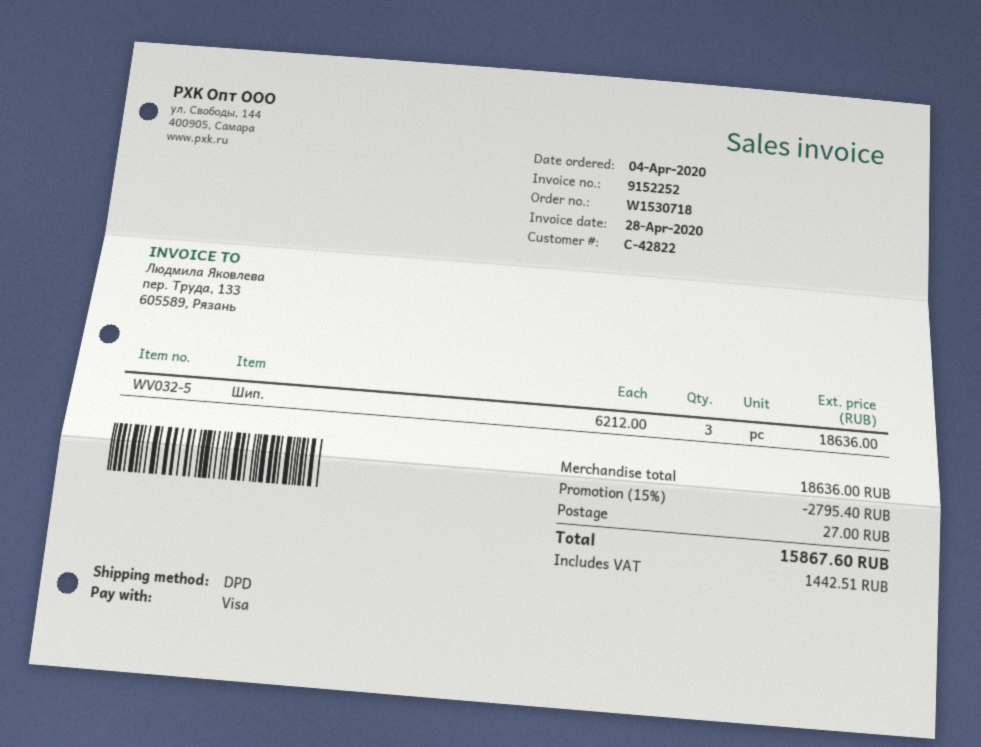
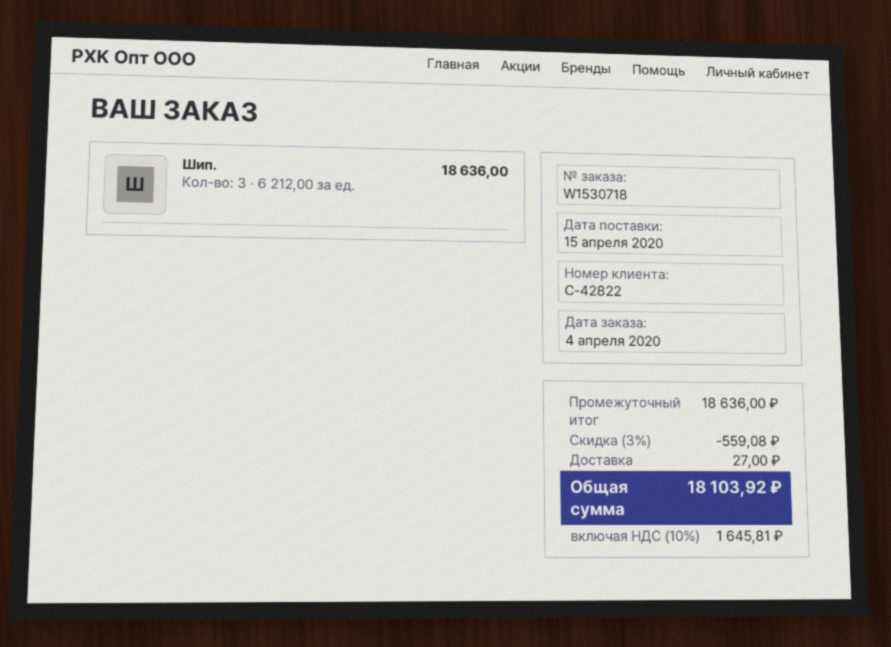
discount: 15% = 2795.40 -> 3% = 559.08
tax: 1442.51 -> 1645.81
total: 15867.60 -> 18103.92

